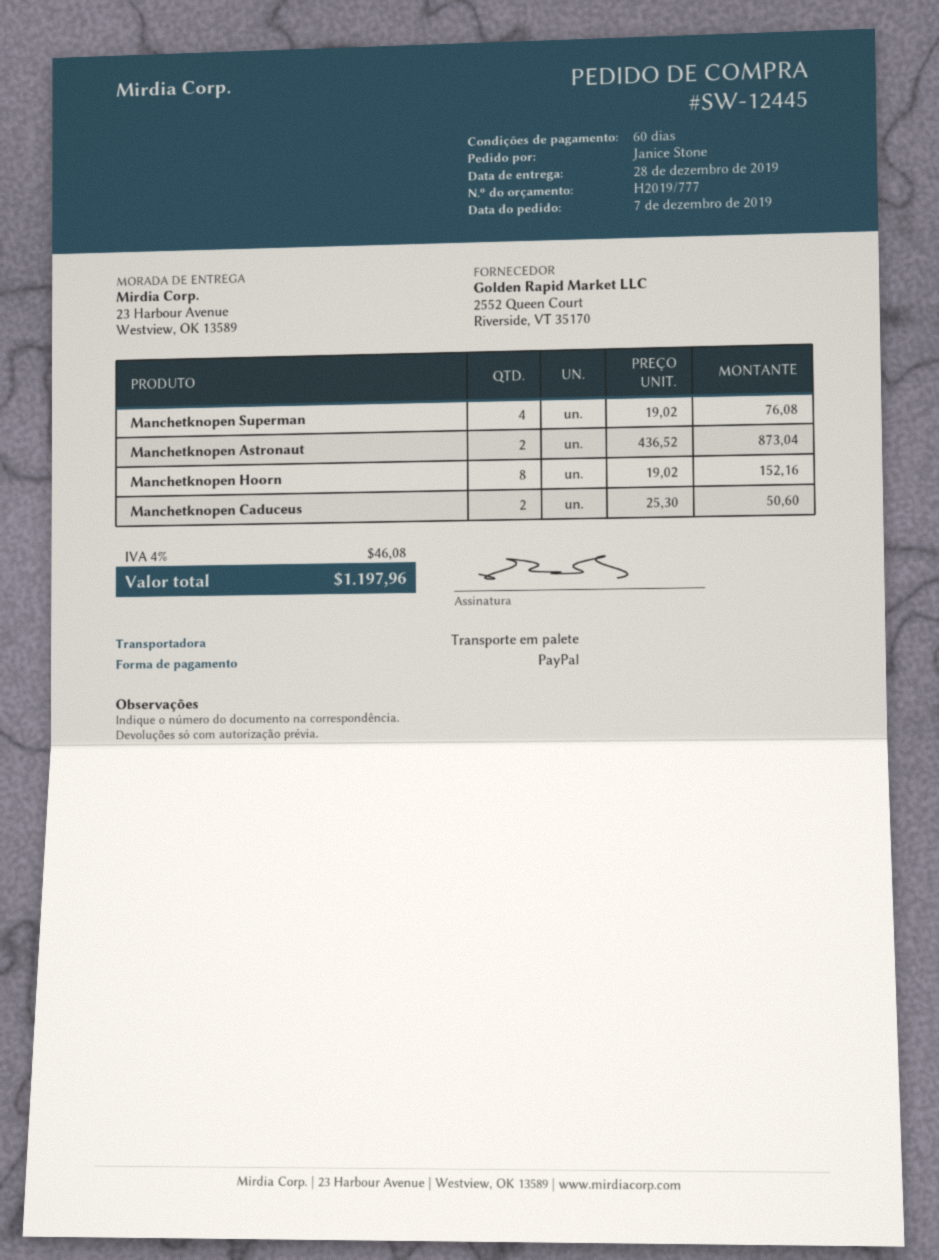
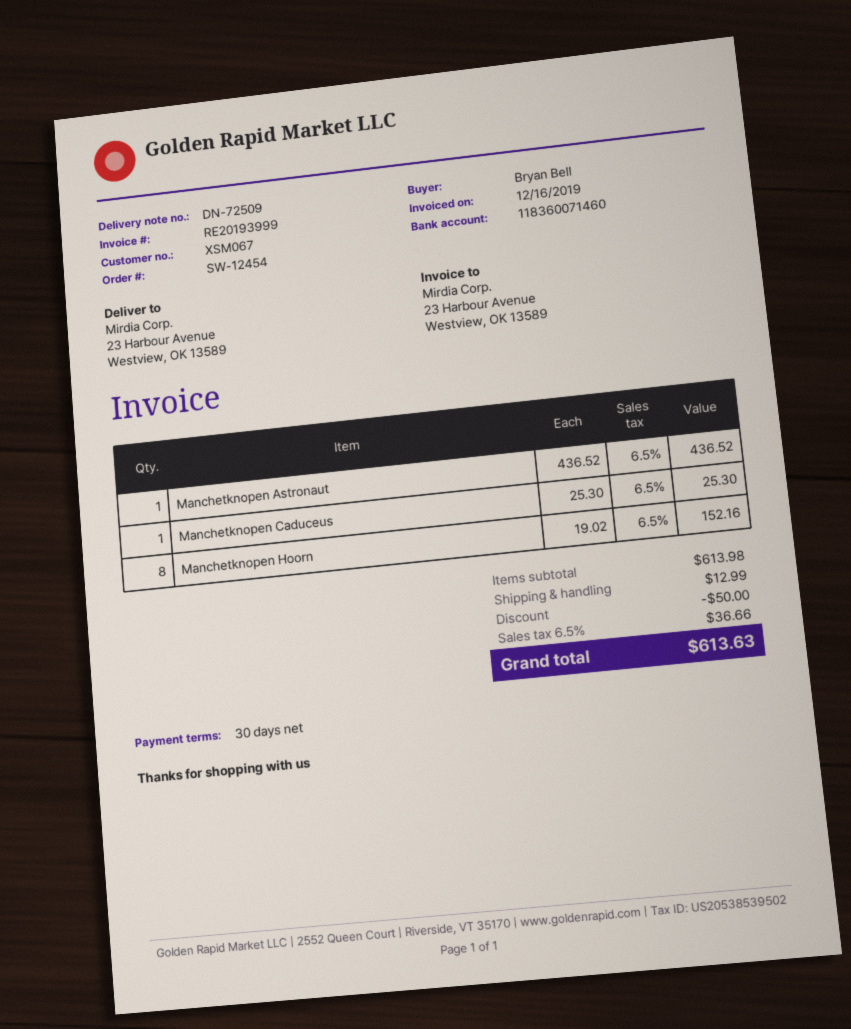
order number: SW-12445 -> SW-12454
payment terms: 60 days -> 30 days
ordered by: Janice Stone -> Bryan Bell
Manchetknopen Superman: 4 x 19.02 = 76.08 -> none
Manchetknopen Astronaut: 2 x 436.52 = 873.04 -> 1 x 436.52 = 436.52
Manchetknopen Caduceus: 2 x 25.30 = 50.60 -> 1 x 25.30 = 25.30
discount: none -> 50.00
shipping: none -> 12.99
tax: 4% = 46.08 -> 6.5% = 36.66
total: 1197.96 -> 613.63

